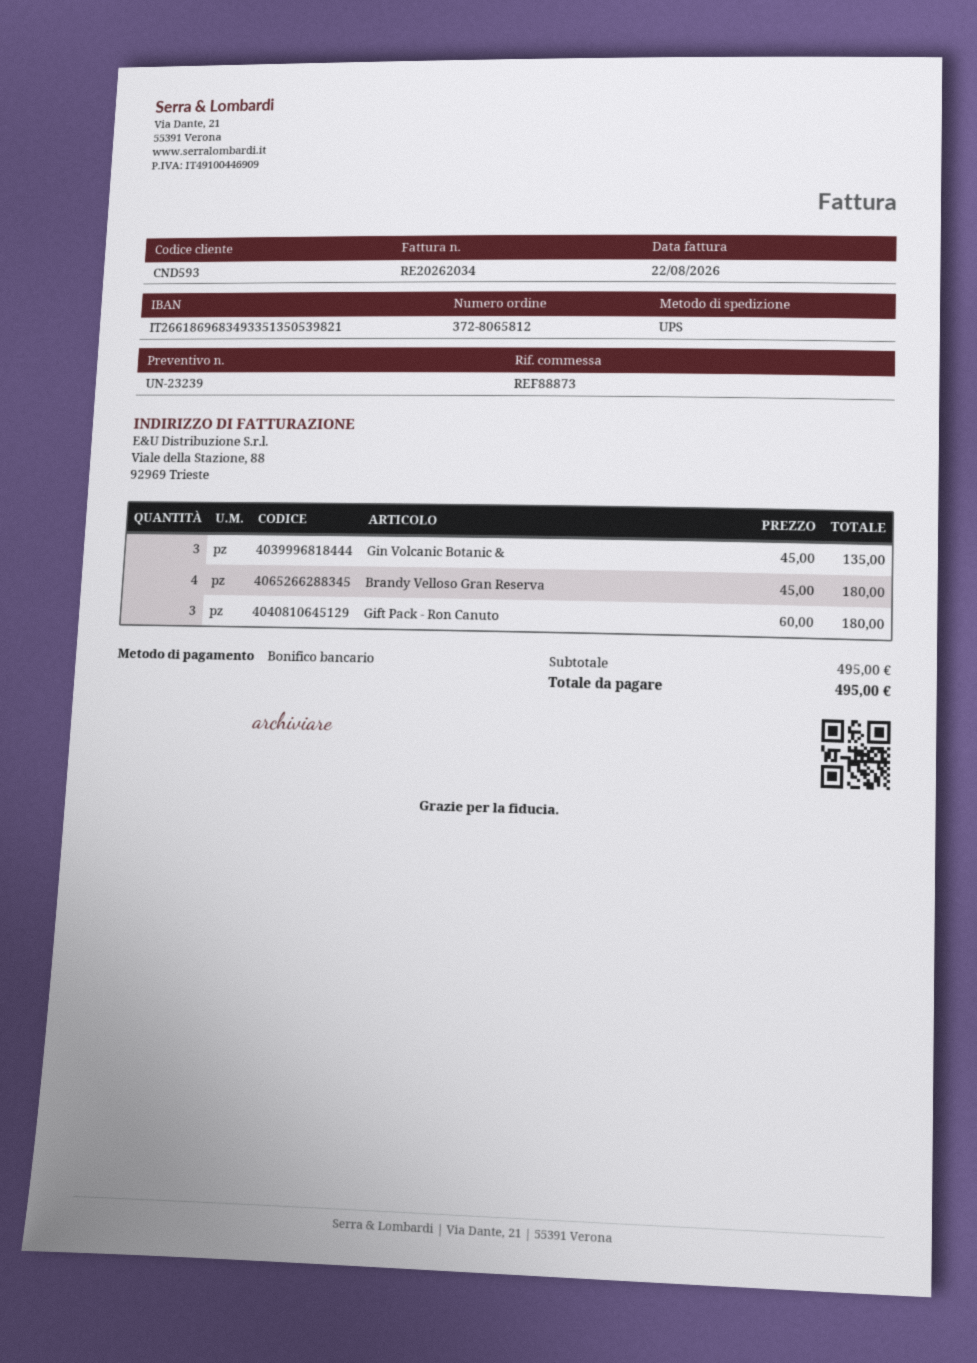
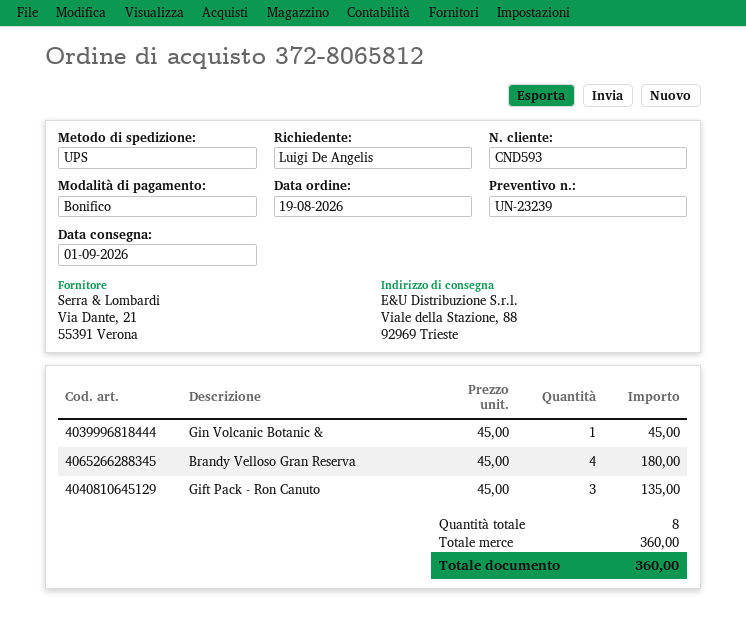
Gin Volcanic Botanic &: 3 x 45.00 = 135.00 -> 1 x 45.00 = 45.00
Gift Pack - Ron Canuto: 3 x 60.00 = 180.00 -> 3 x 45.00 = 135.00
subtotal: 495.00 -> 360.00
total: 495.00 -> 360.00

